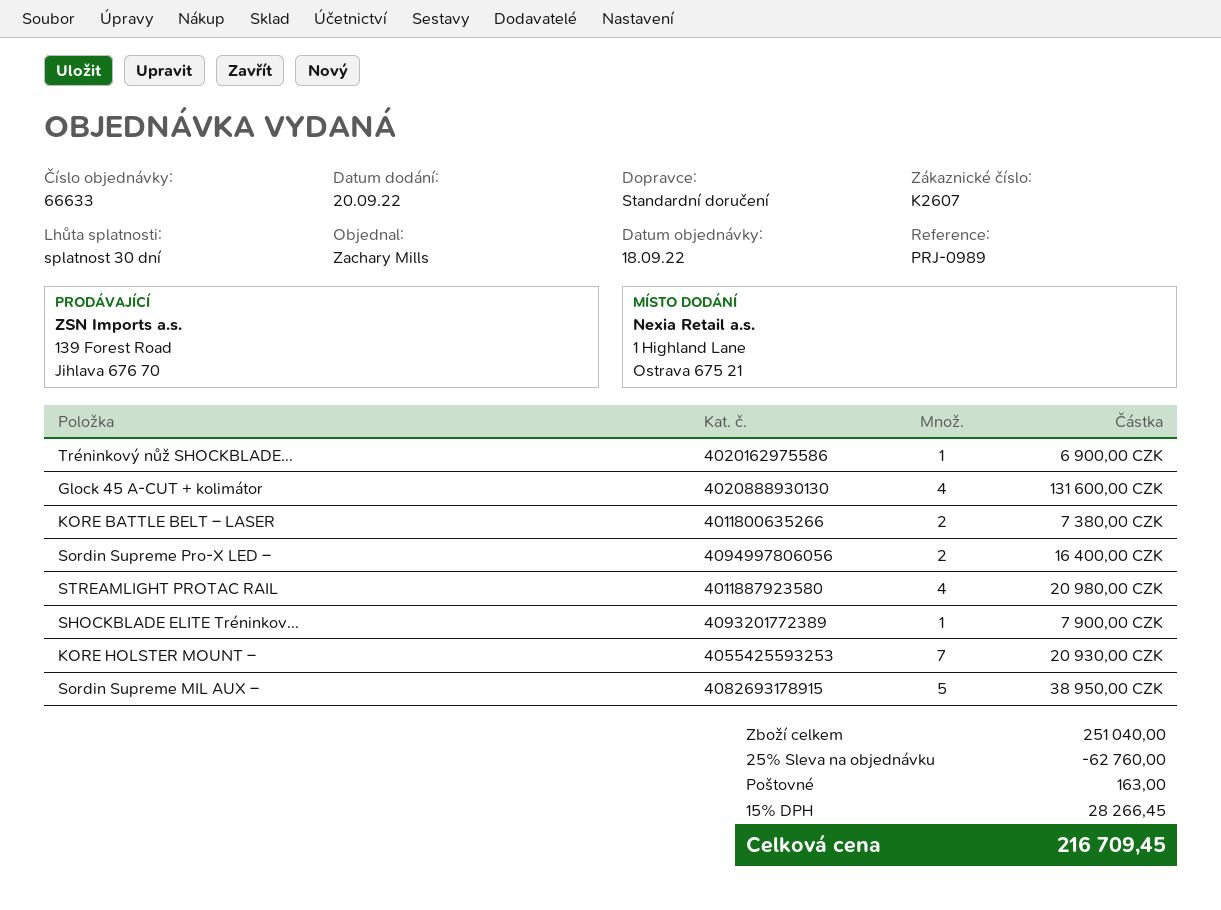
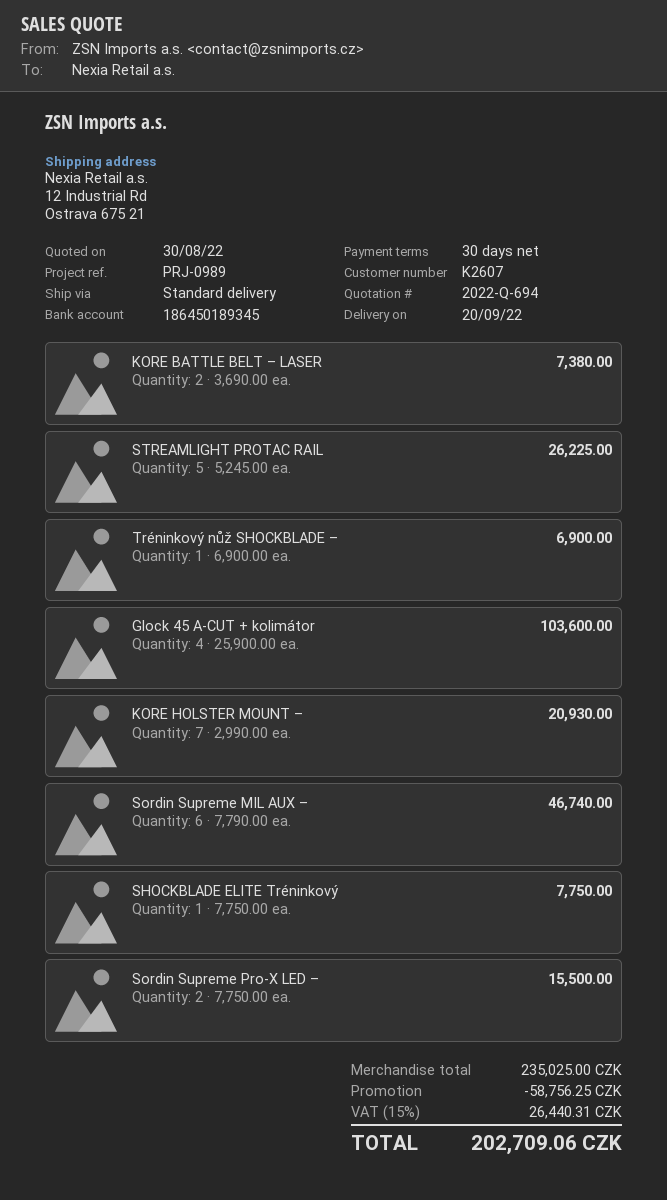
ship to: 1 Highland Lane, Ostrava 675 21 -> 12 Industrial Rd, Ostrava 675 21
Glock 45 A-CUT + kolimátor: 4 for 131600.00 -> 4 for 103600.00
Sordin Supreme Pro-X LED –: 2 for 16400.00 -> 2 for 15500.00
STREAMLIGHT PROTAC RAIL: 4 for 20980.00 -> 5 for 26225.00
SHOCKBLADE ELITE Tréninkov...: 1 for 7900.00 -> 1 for 7750.00
Sordin Supreme MIL AUX –: 5 for 38950.00 -> 6 for 46740.00
subtotal: 251040.00 -> 235025.00
discount: 62760.00 -> 58756.25
shipping: 163.00 -> none
tax: 15% = 28266.45 -> 15% = 26440.31
total: 216709.45 -> 202709.06

